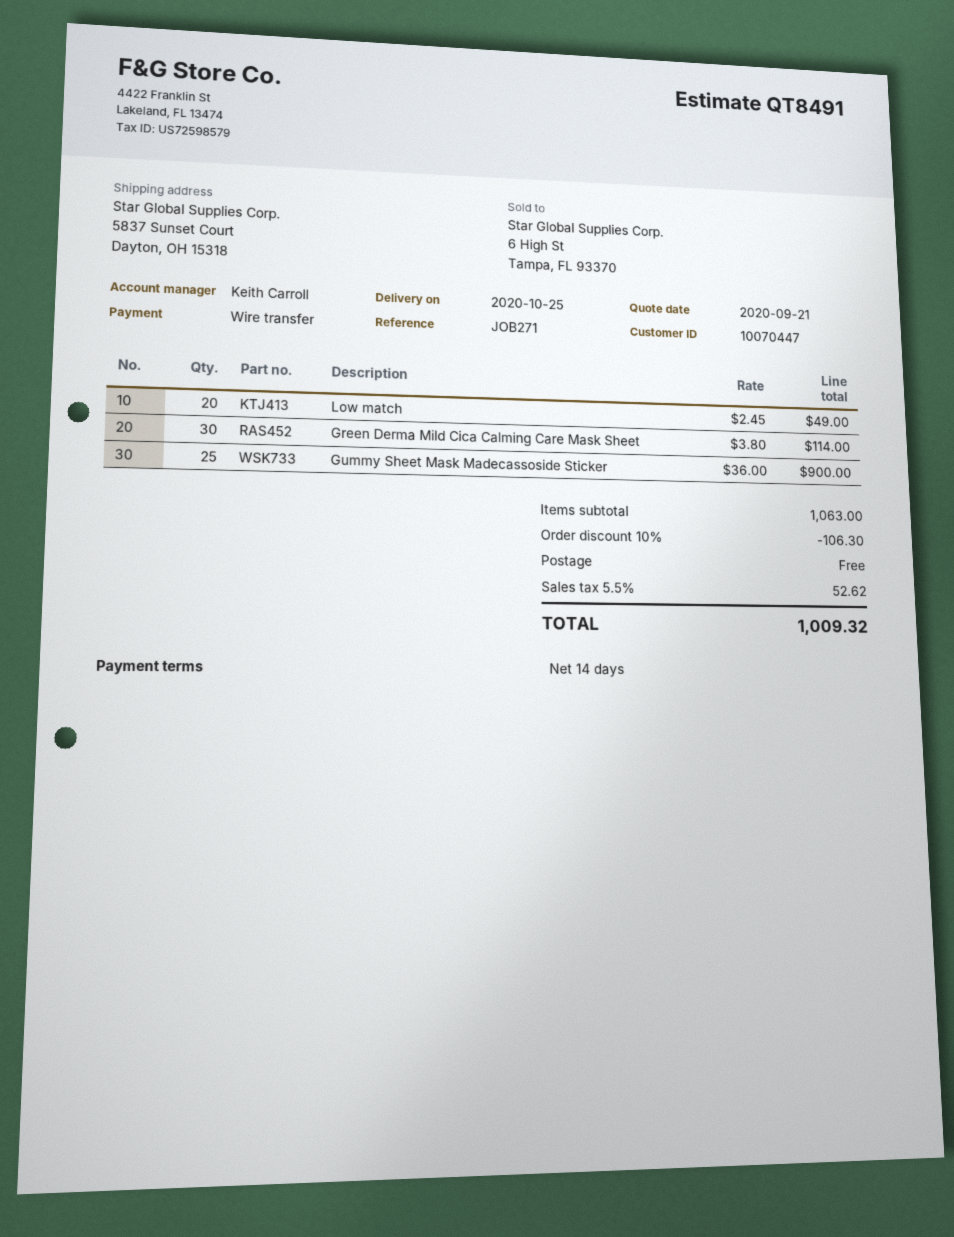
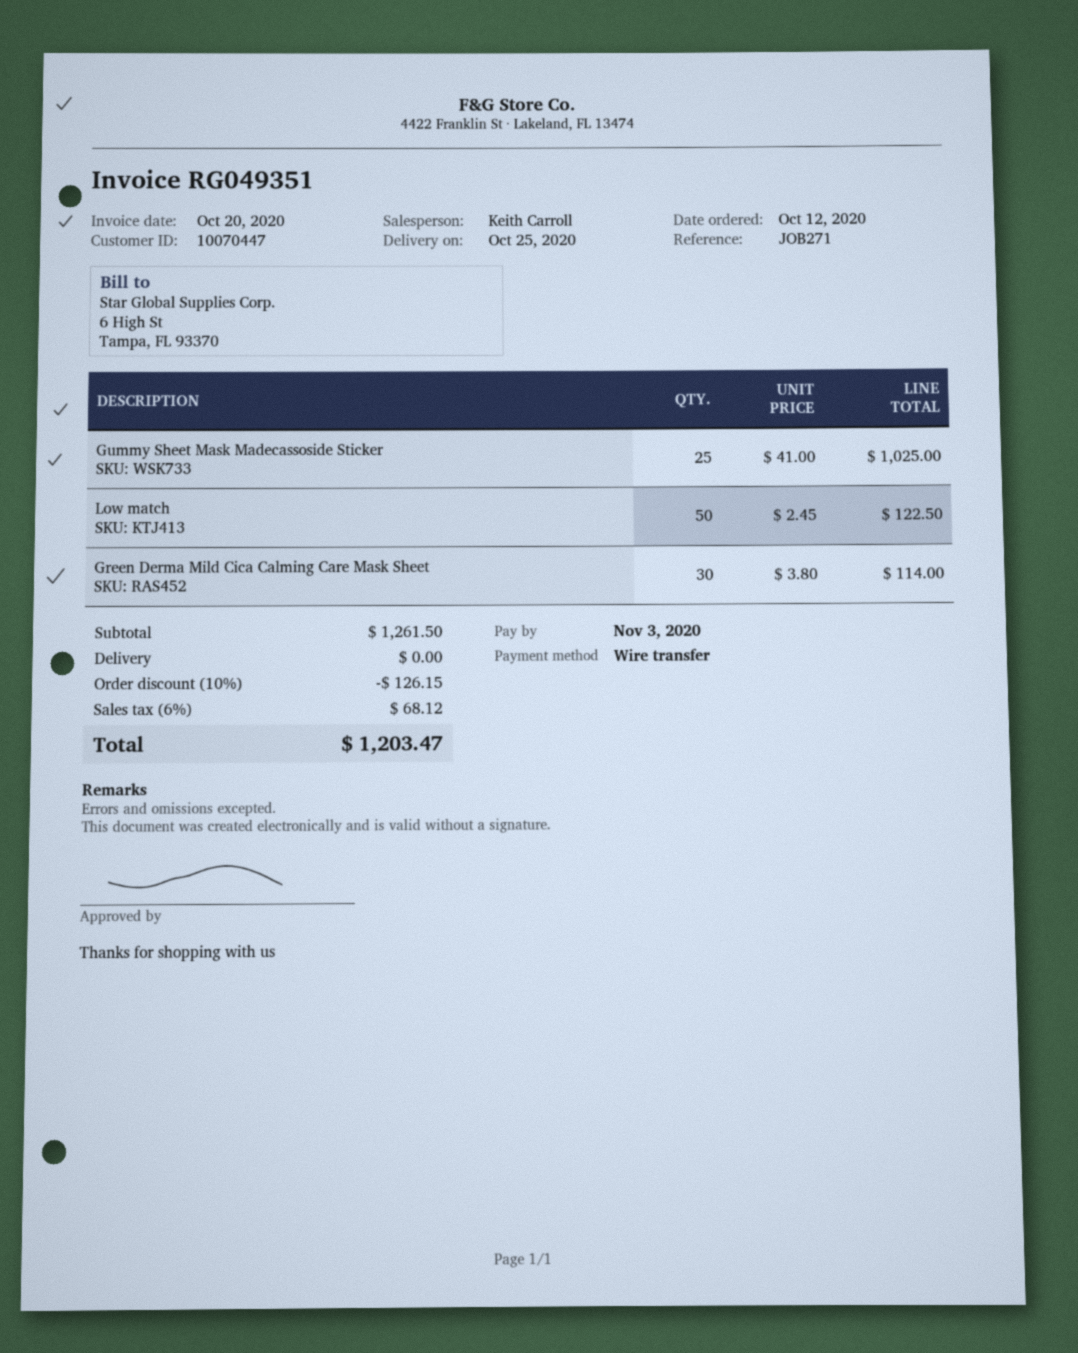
Low match: 20 x 2.45 = 49.00 -> 50 x 2.45 = 122.50
Gummy Sheet Mask Madecassoside Sticker: 25 x 36.00 = 900.00 -> 25 x 41.00 = 1025.00
subtotal: 1063.00 -> 1261.50
discount: 10% = 106.30 -> 10% = 126.15
tax: 5.5% = 52.62 -> 6% = 68.12
total: 1009.32 -> 1203.47

